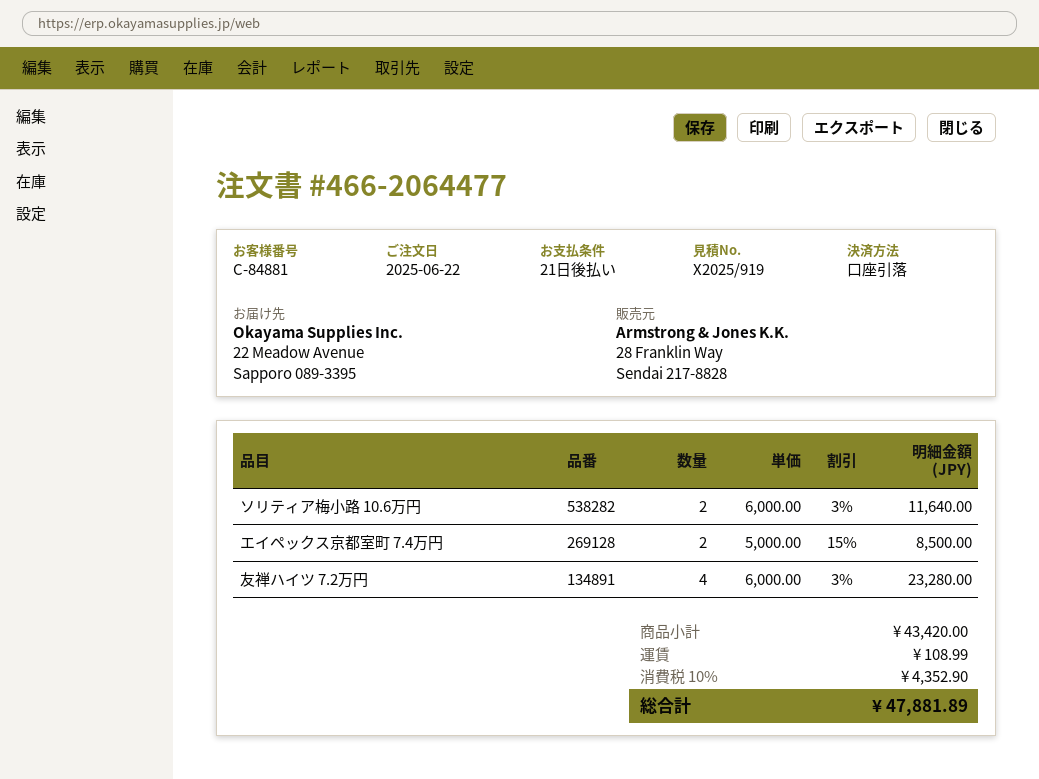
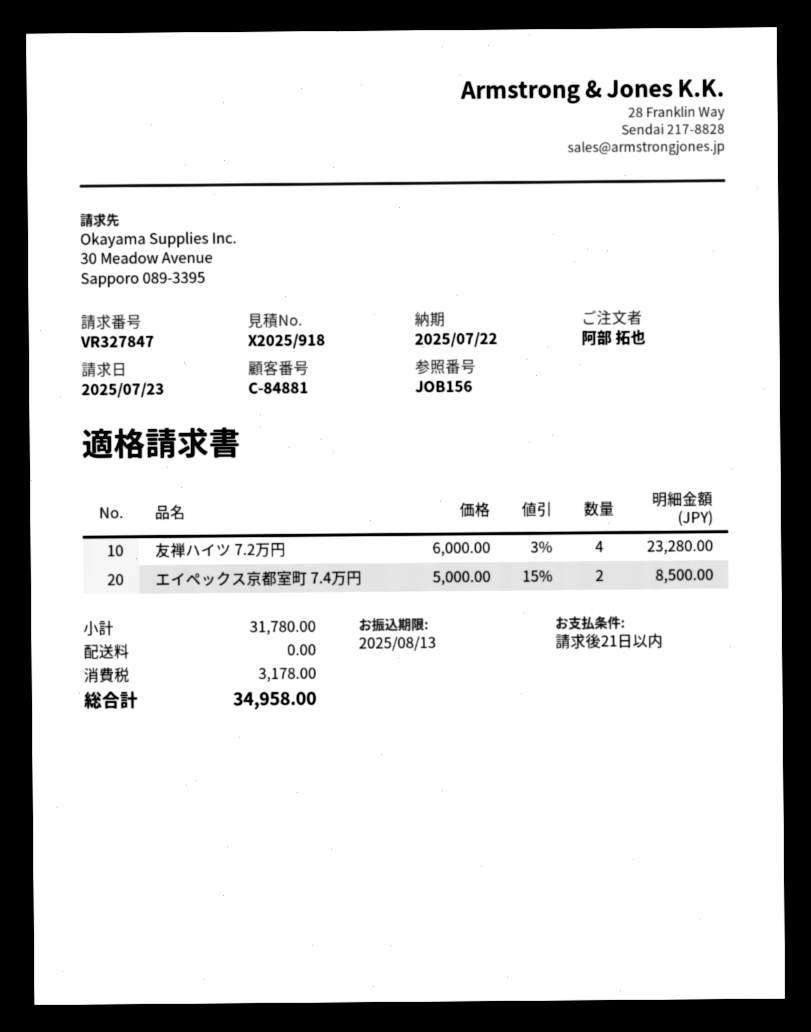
quote number: X2025/919 -> X2025/918
ソリティア梅小路 10.6万円: 2 x 6000.00 - 3% = 11640.00 -> none
subtotal: 43420.00 -> 31780.00
shipping: 108.99 -> 0.00
tax: 4352.90 -> 3178.00
total: 47881.89 -> 34958.00

